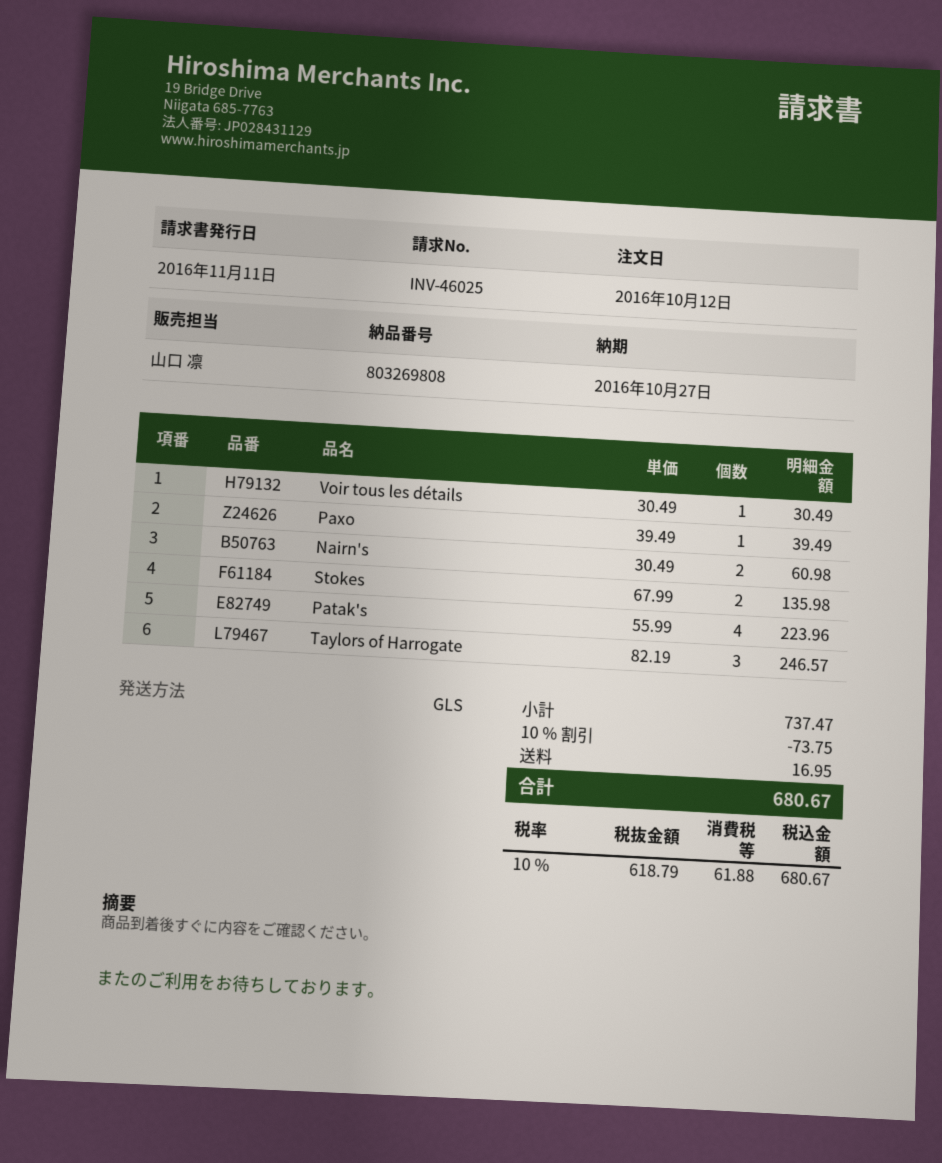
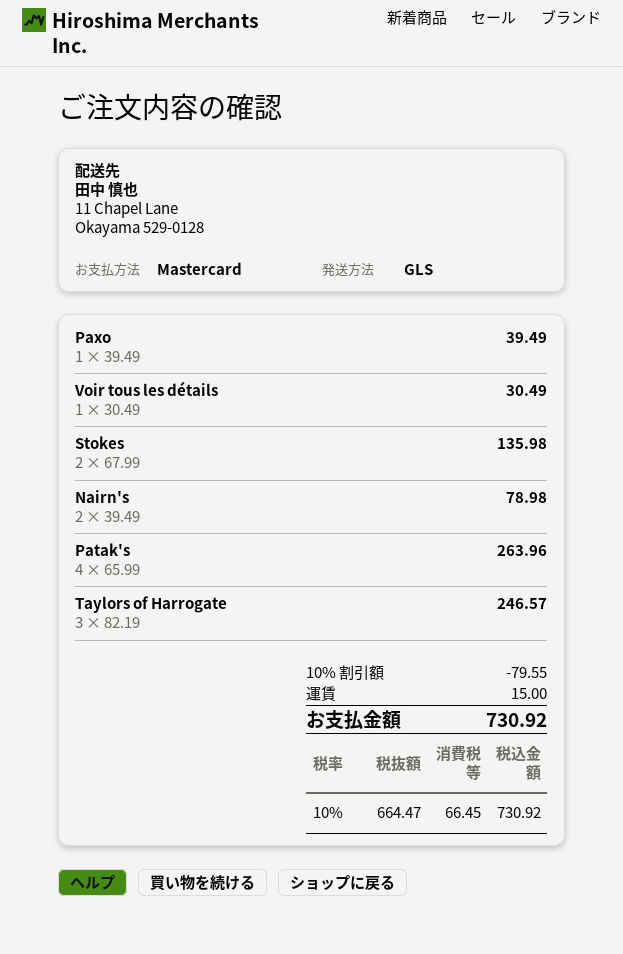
Nairn's: 2 x 30.49 = 60.98 -> 2 x 39.49 = 78.98
Patak's: 4 x 55.99 = 223.96 -> 4 x 65.99 = 263.96
discount: 10% = 73.75 -> 10% = 79.55
shipping: 16.95 -> 15.00
net: 618.79 -> 664.47
tax: 10% = 61.88 -> 10% = 66.45
total: 680.67 -> 730.92

